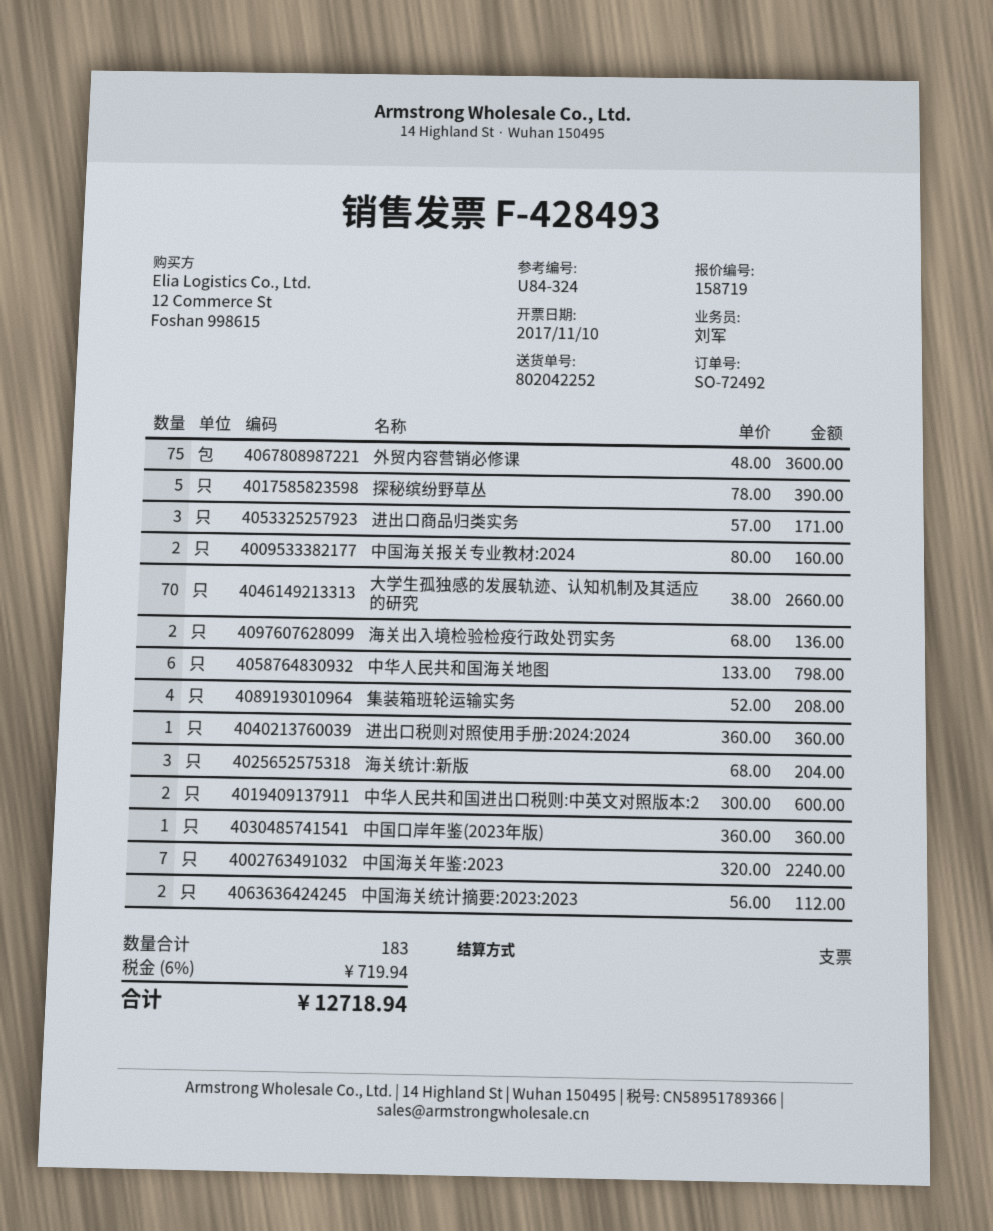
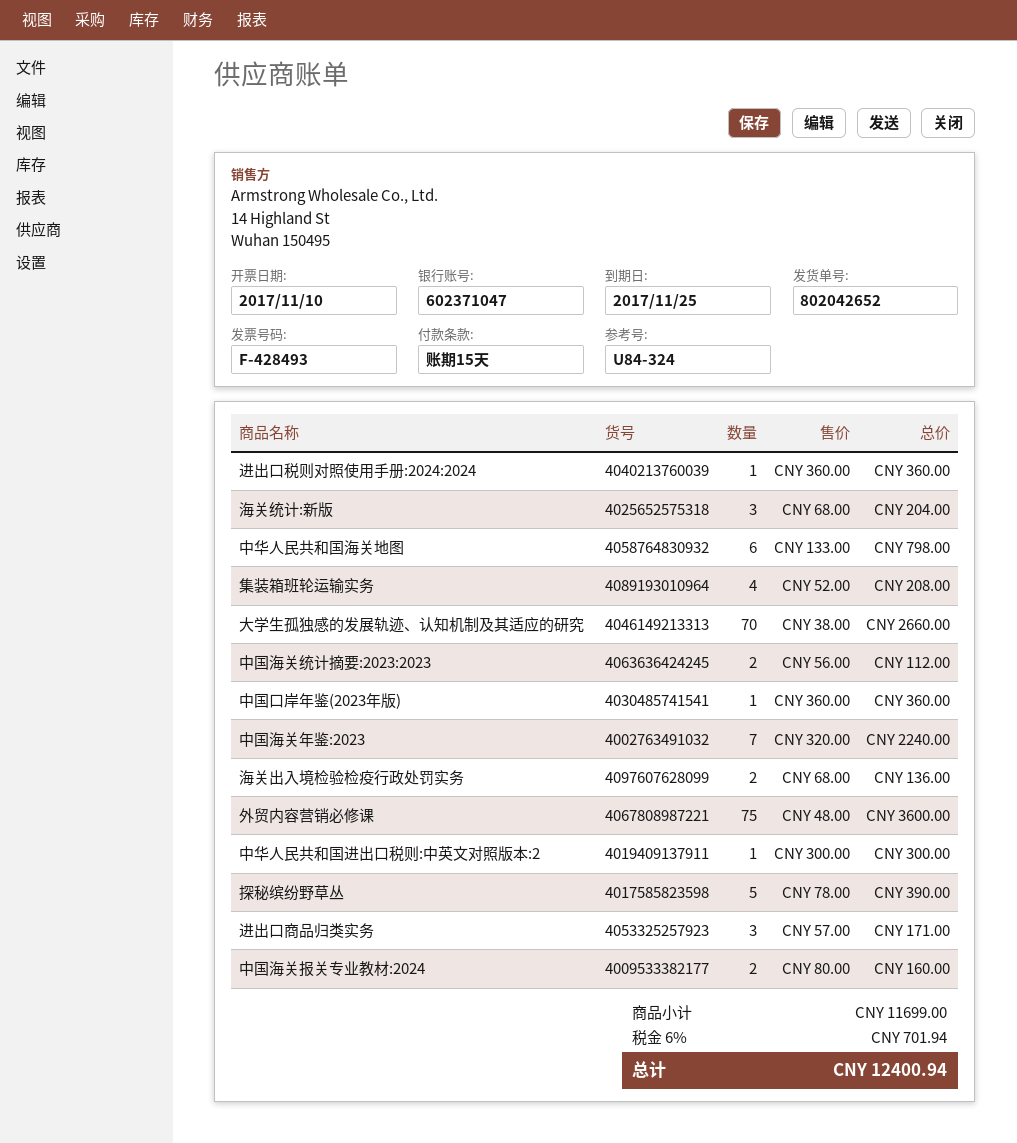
delivery note number: 802042252 -> 802042652
中华人民共和国进出口税则:中英文对照版本:2: 2 x 300.00 = 600.00 -> 1 x 300.00 = 300.00
tax: 6% = 719.94 -> 6% = 701.94
total: 12718.94 -> 12400.94

